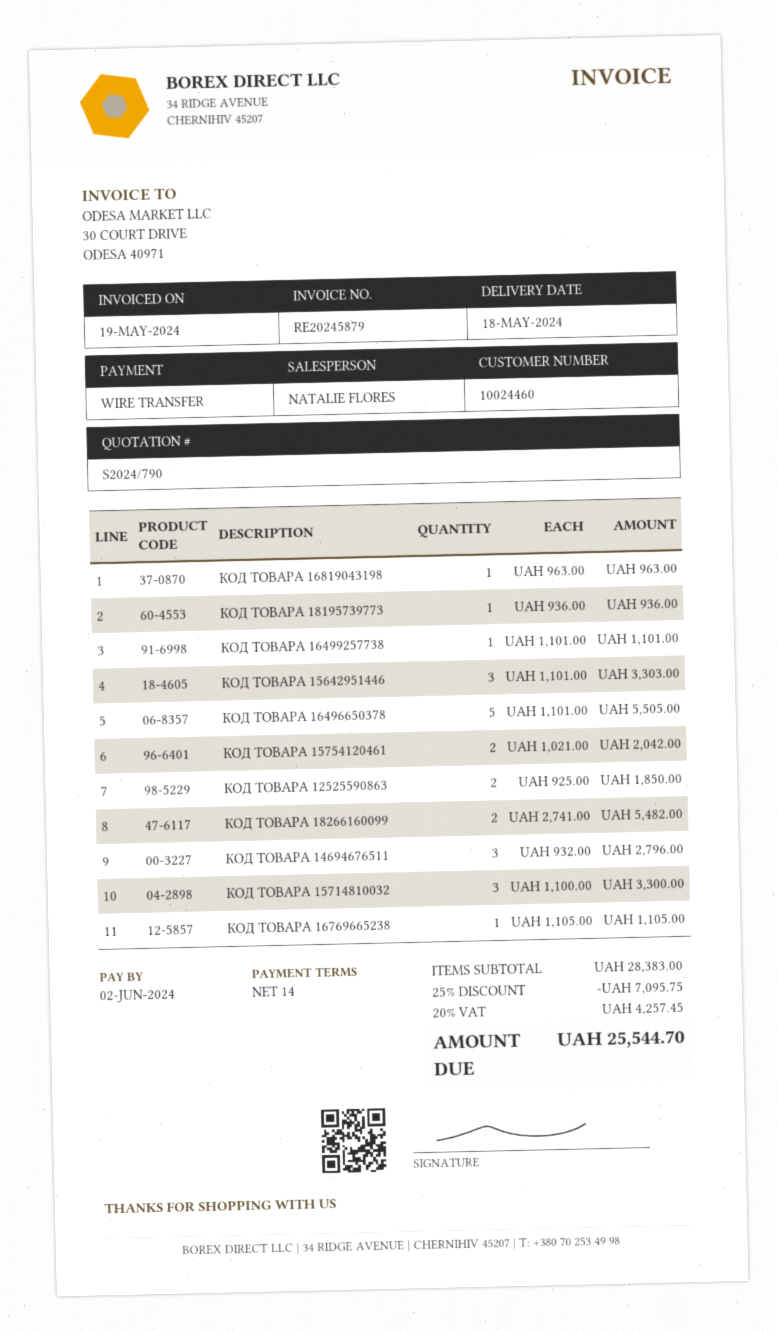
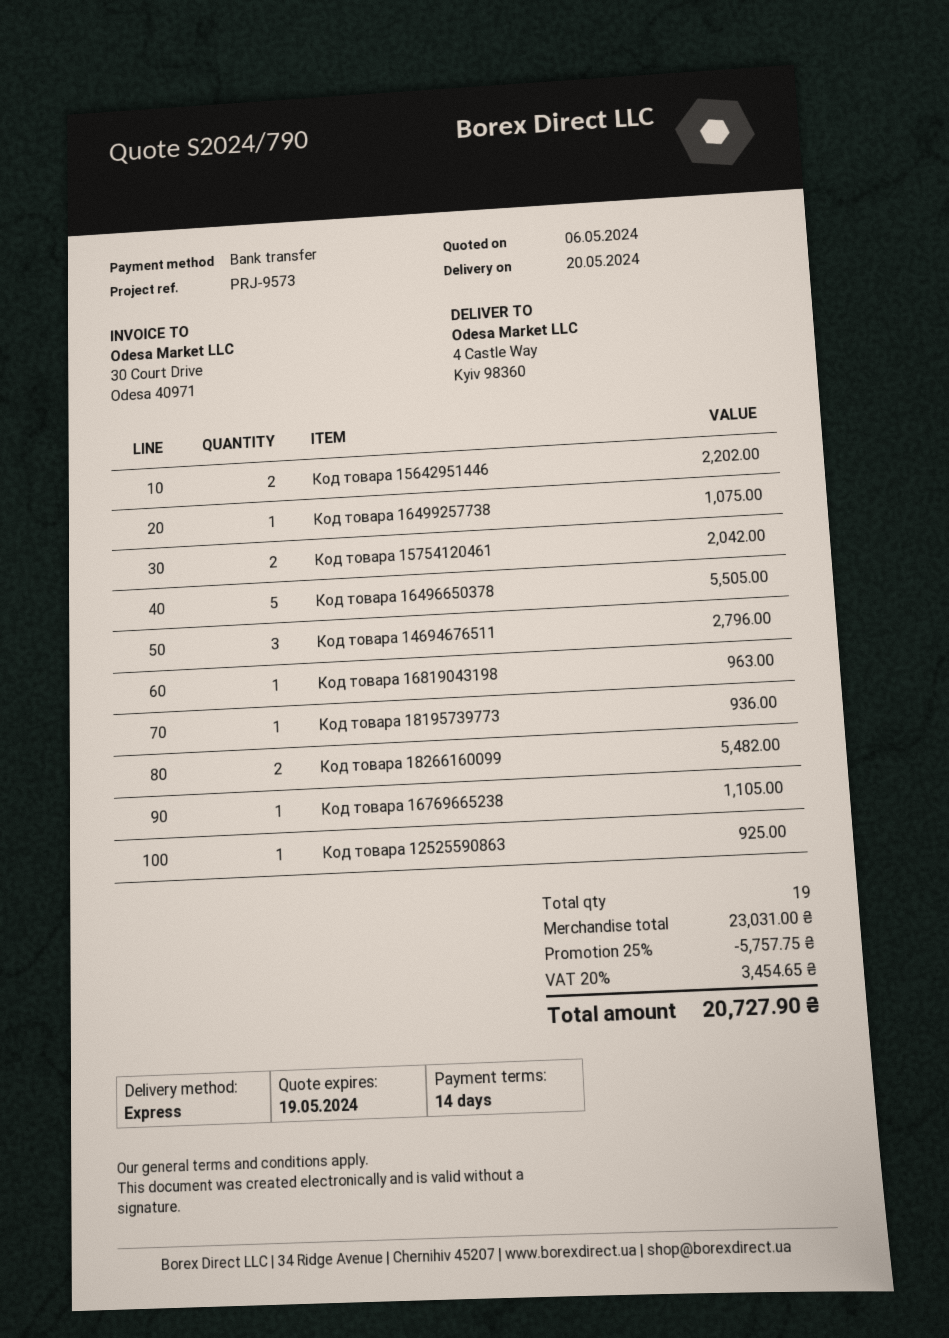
delivery date: 2024-05-18 -> 2024-05-20
КОД ТОВАРА 16499257738: 1 for 1101.00 -> 1 for 1075.00
КОД ТОВАРА 15642951446: 3 for 3303.00 -> 2 for 2202.00
КОД ТОВАРА 12525590863: 2 for 1850.00 -> 1 for 925.00
КОД ТОВАРА 15714810032: 3 for 3300.00 -> none
subtotal: 28383.00 -> 23031.00
discount: 25% = 7095.75 -> 25% = 5757.75
tax: 20% = 4257.45 -> 20% = 3454.65
total: 25544.70 -> 20727.90

